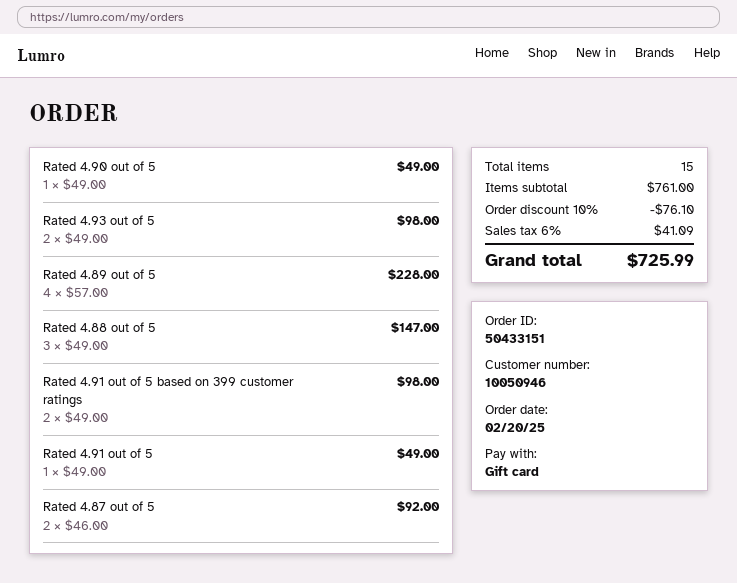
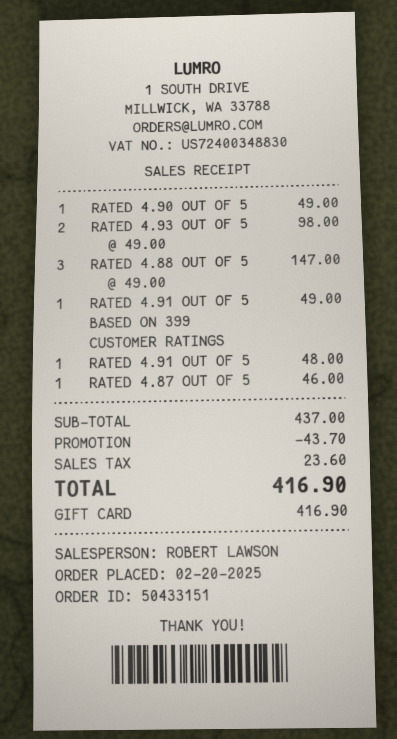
Rated 4.89 out of 5: 4 x 57.00 = 228.00 -> none
Rated 4.91 out of 5 based on 399 customer ratings: 2 x 49.00 = 98.00 -> 1 x 49.00 = 49.00
Rated 4.91 out of 5: 1 x 49.00 = 49.00 -> 1 x 48.00 = 48.00
Rated 4.87 out of 5: 2 x 46.00 = 92.00 -> 1 x 46.00 = 46.00
subtotal: 761.00 -> 437.00
discount: 76.10 -> 43.70
tax: 41.09 -> 23.60
total: 725.99 -> 416.90

